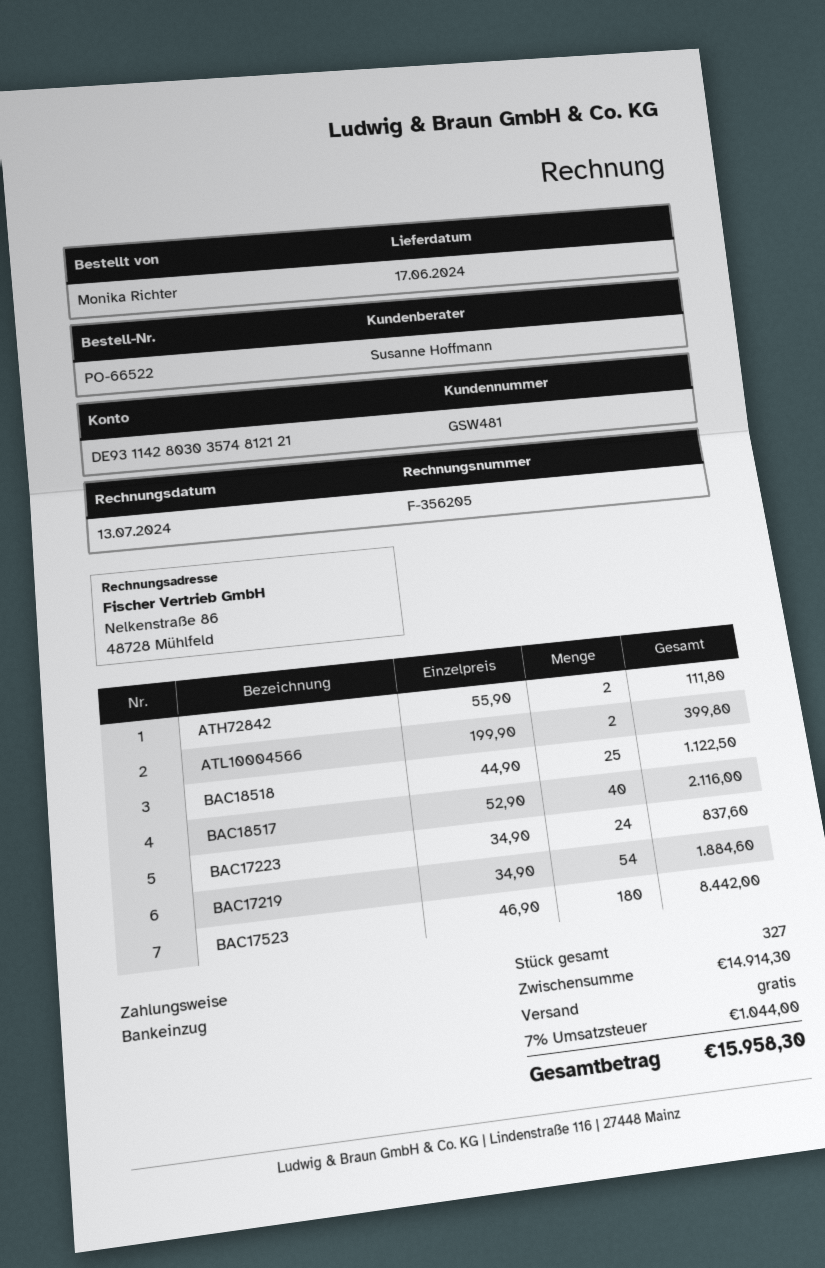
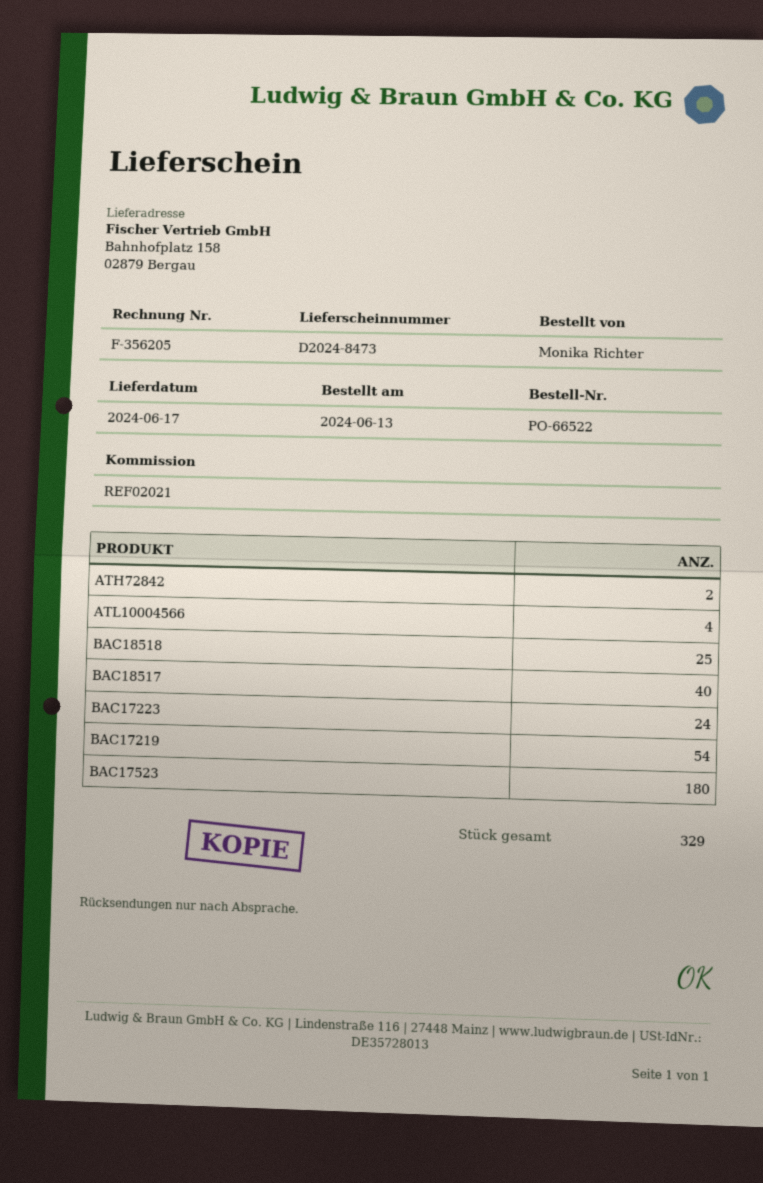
ATL10004566: 2 -> 4
total quantity: 327 -> 329

